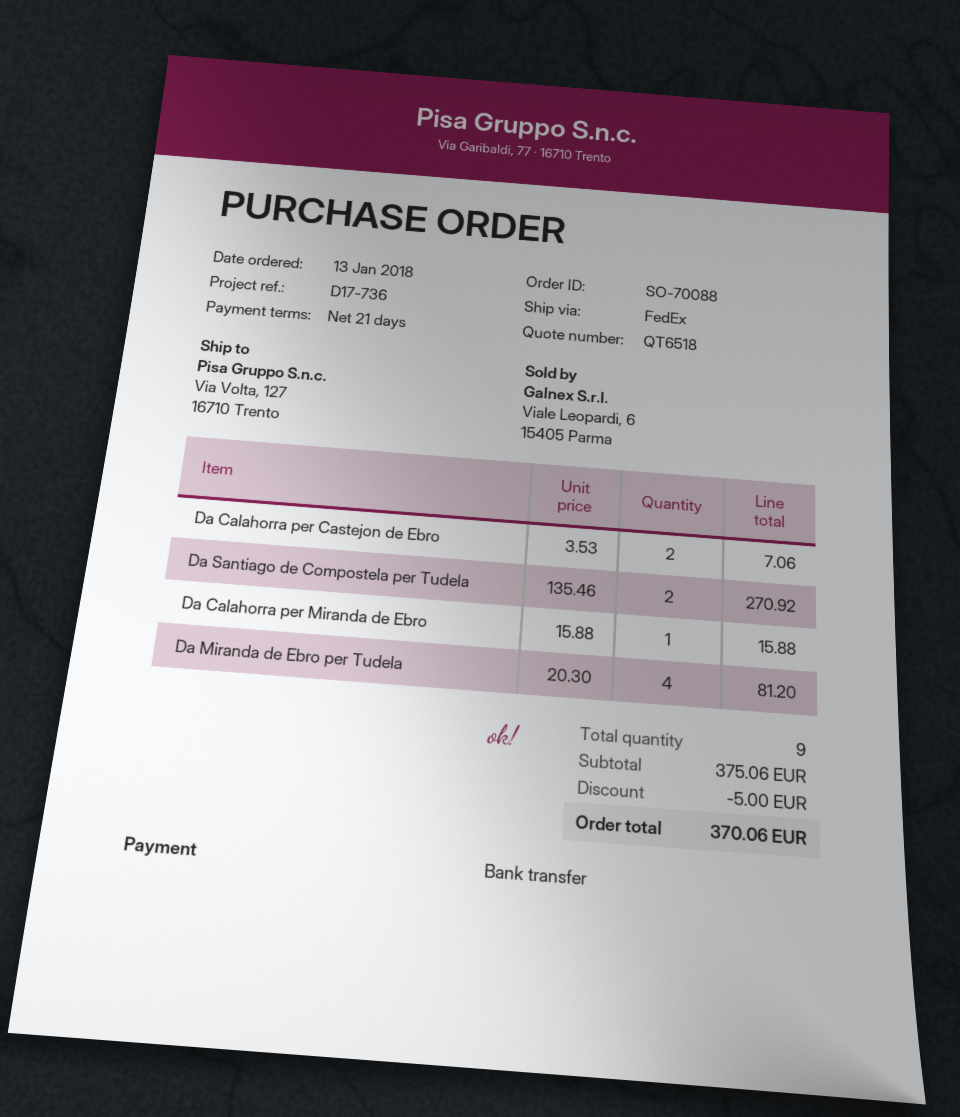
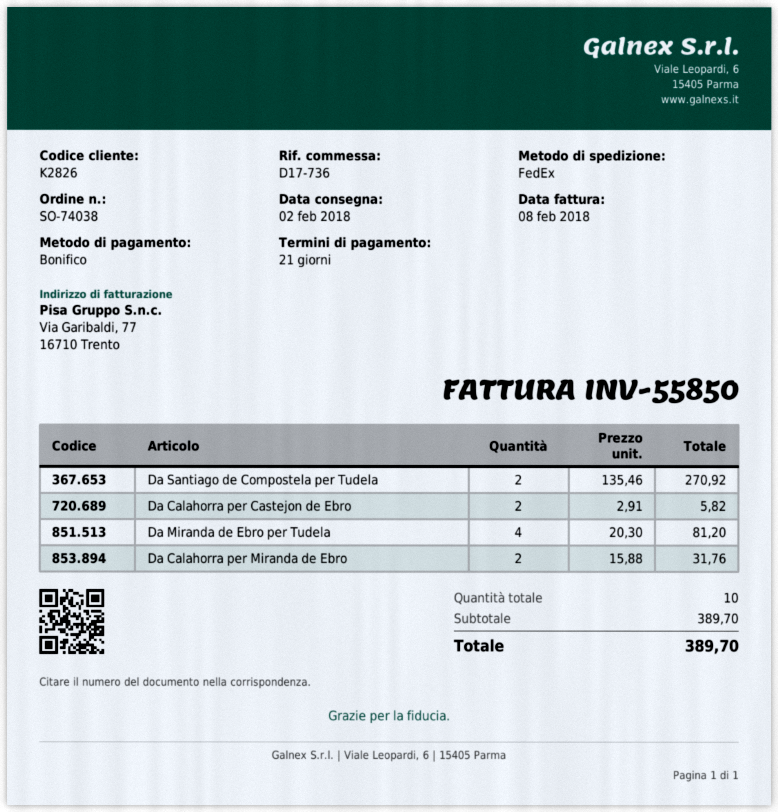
order number: SO-70088 -> SO-74038
Da Calahorra per Castejon de Ebro: 2 x 3.53 = 7.06 -> 2 x 2.91 = 5.82
Da Calahorra per Miranda de Ebro: 1 x 15.88 = 15.88 -> 2 x 15.88 = 31.76
total quantity: 9 -> 10
subtotal: 375.06 -> 389.70
discount: 5.00 -> none
total: 370.06 -> 389.70

